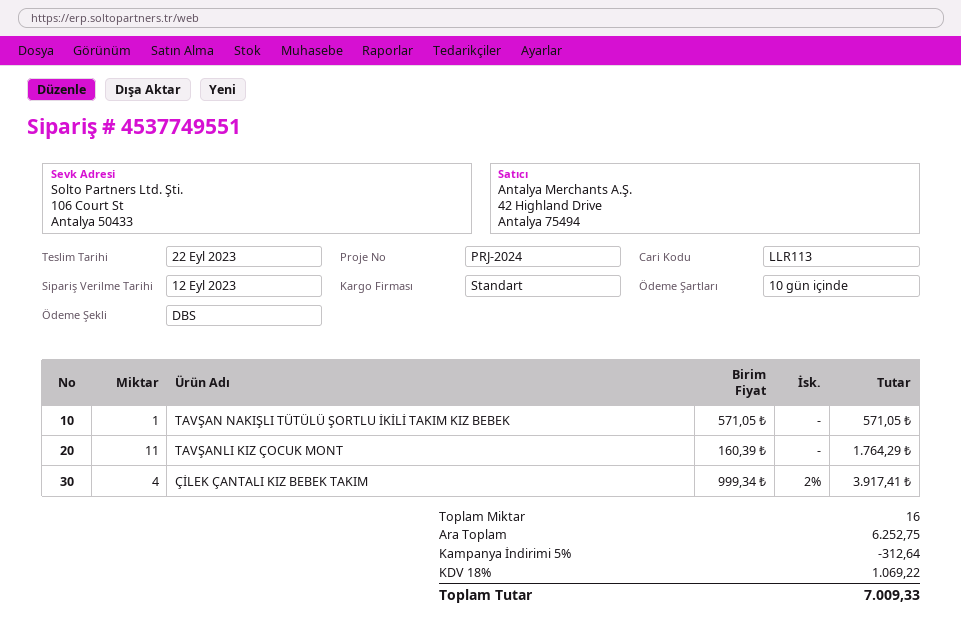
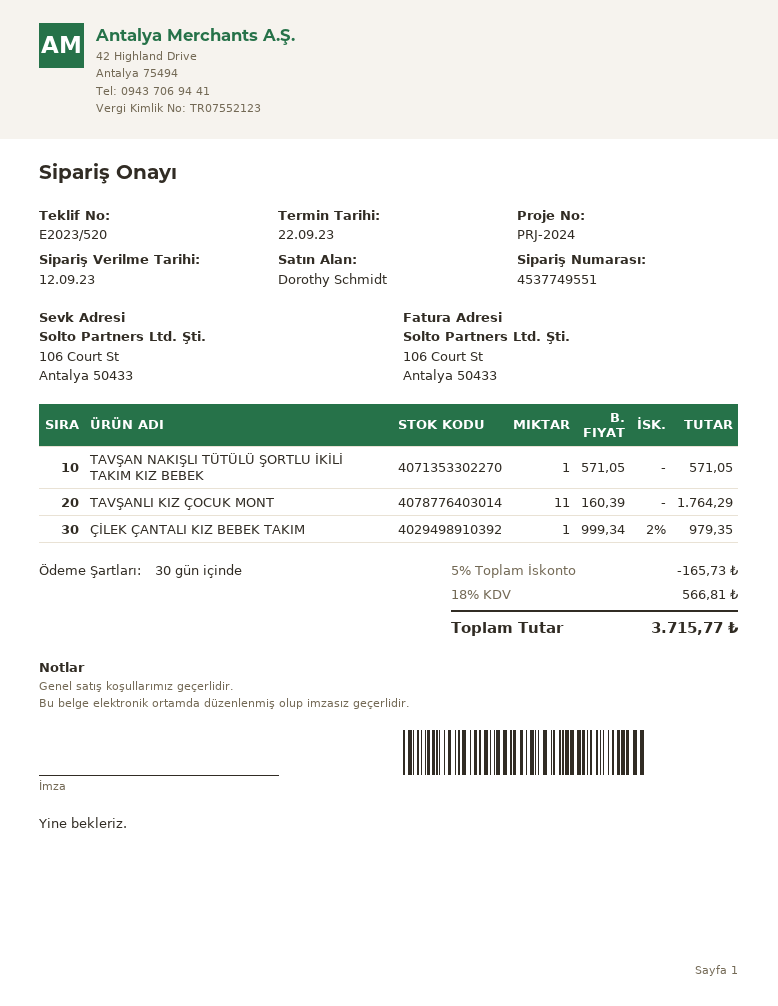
payment terms: 10 days -> 30 days
ÇİLEK ÇANTALI KIZ BEBEK TAKIM: 4 x 999.34 - 2% = 3917.41 -> 1 x 999.34 - 2% = 979.35
discount: 5% = 312.64 -> 5% = 165.73
tax: 18% = 1069.22 -> 18% = 566.81
total: 7009.33 -> 3715.77

